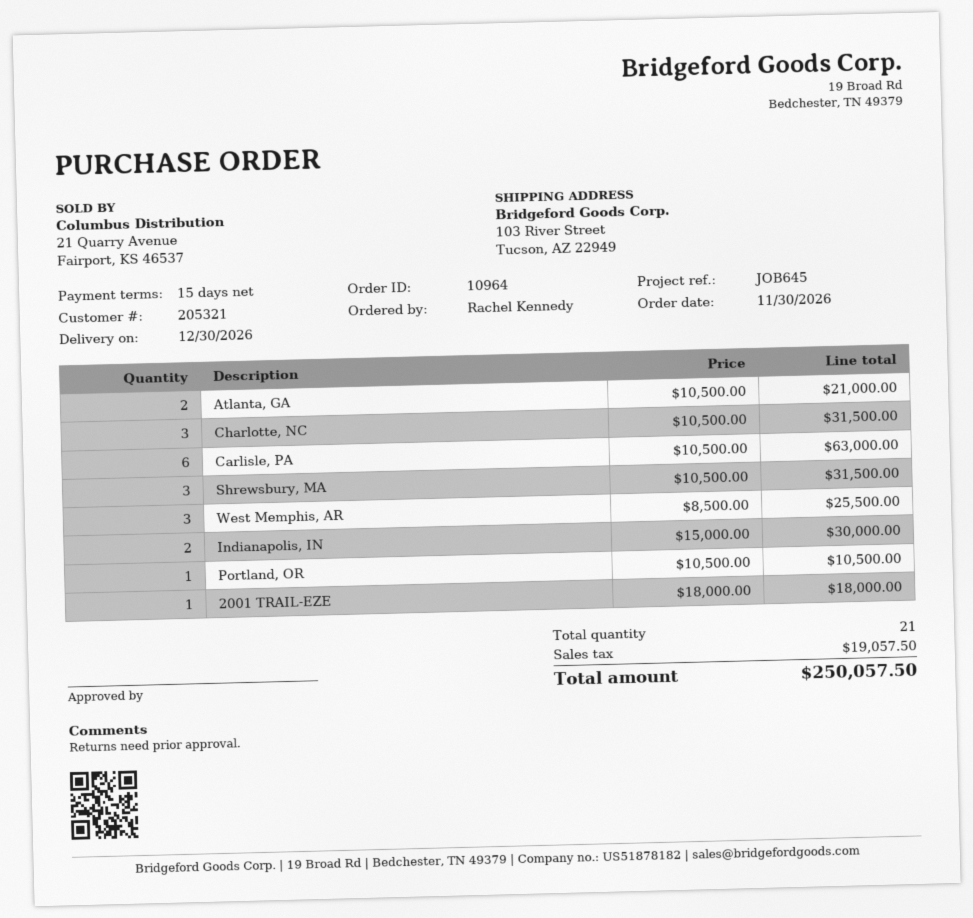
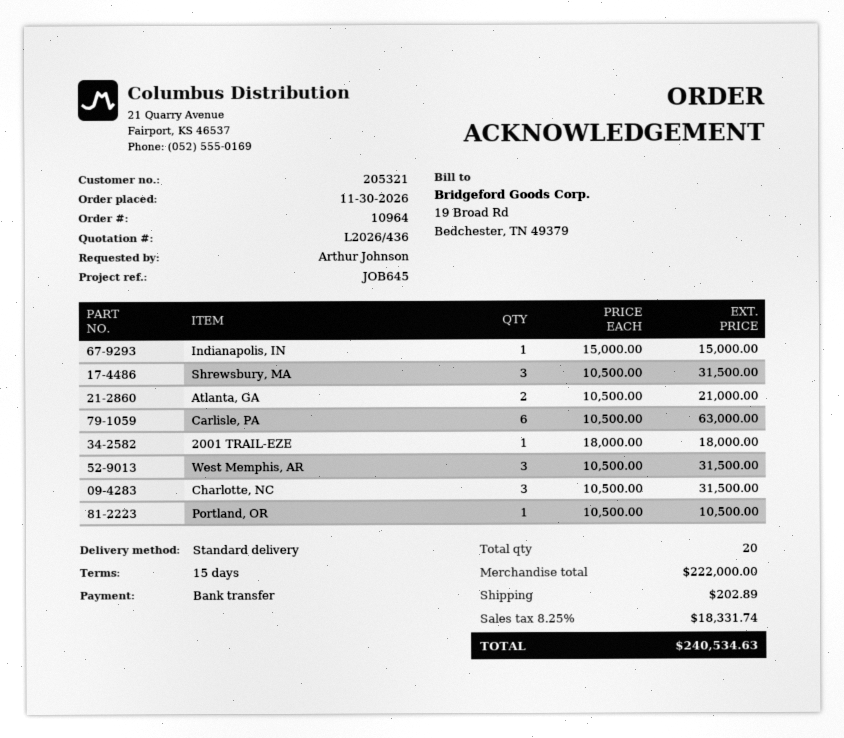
ordered by: Rachel Kennedy -> Arthur Johnson
West Memphis, AR: 3 x 8500.00 = 25500.00 -> 3 x 10500.00 = 31500.00
Indianapolis, IN: 2 x 15000.00 = 30000.00 -> 1 x 15000.00 = 15000.00
total quantity: 21 -> 20
shipping: none -> 202.89
tax: 19057.50 -> 18331.74
total: 250057.50 -> 240534.63

